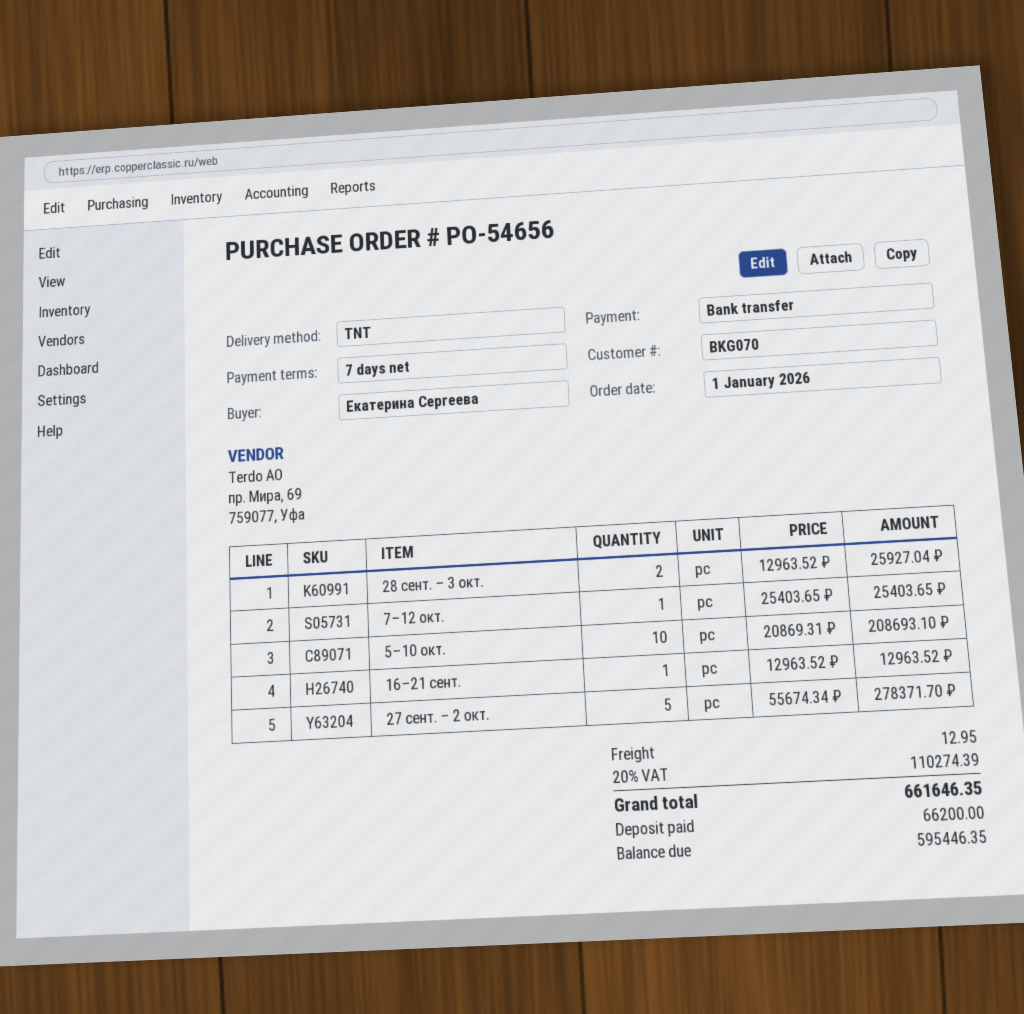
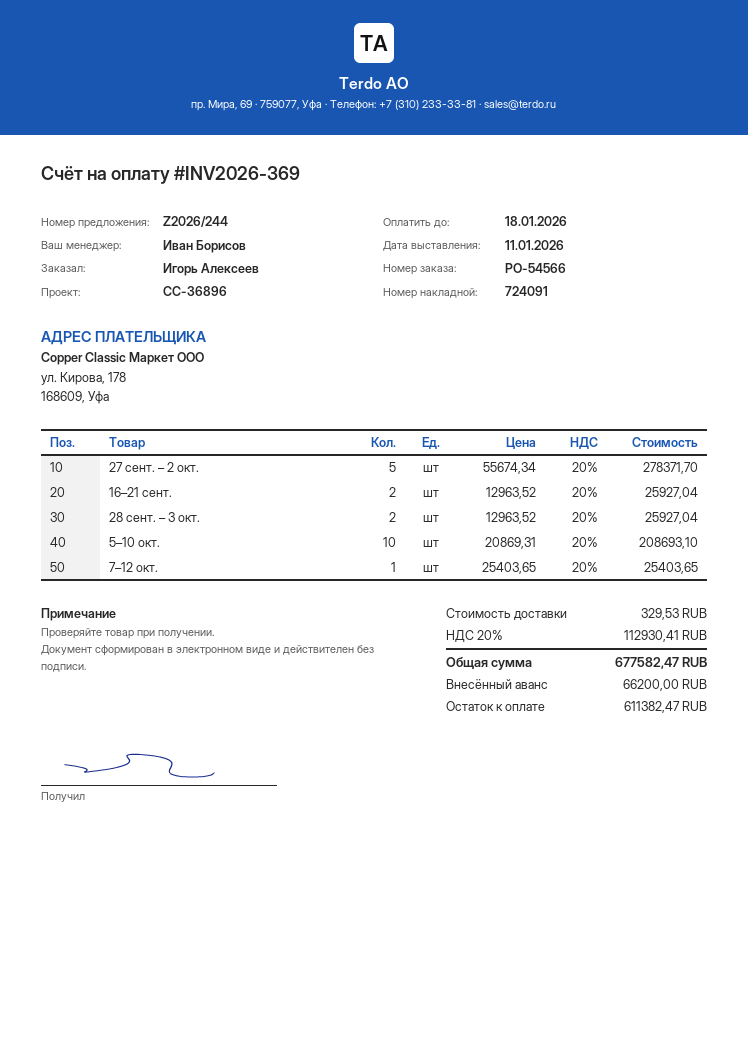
order number: PO-54656 -> PO-54566
ordered by: Екатерина Сергеева -> Игорь Алексеев
16–21 сент.: 1 x 12963.52 = 12963.52 -> 2 x 12963.52 = 25927.04
shipping: 12.95 -> 329.53
tax: 20% = 110274.39 -> 20% = 112930.41
total: 661646.35 -> 677582.47
balance: 595446.35 -> 611382.47

